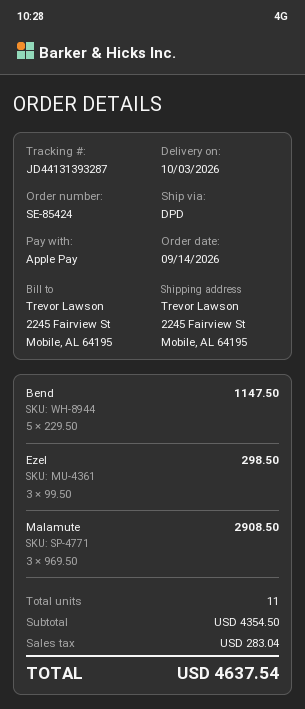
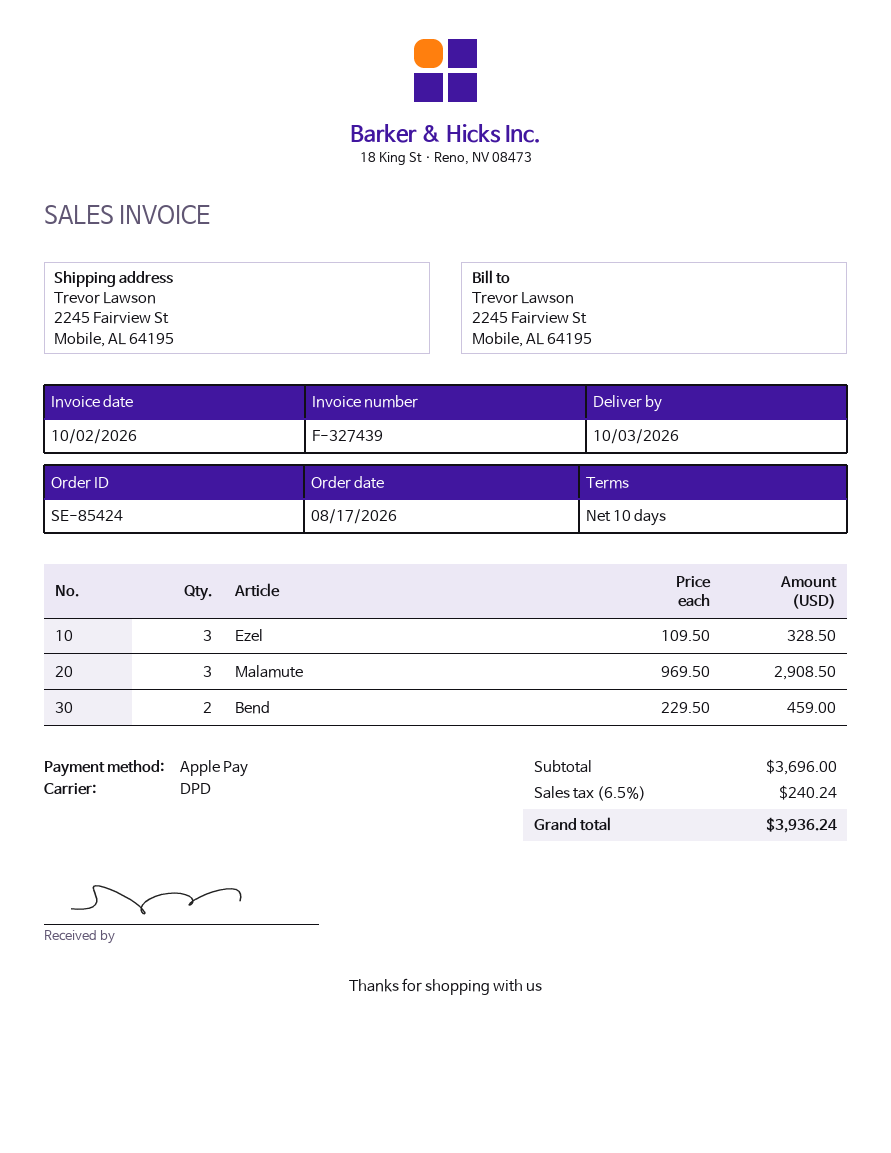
order date: 2026-09-14 -> 2026-08-17
Bend: 5 x 229.50 = 1147.50 -> 2 x 229.50 = 459.00
Ezel: 3 x 99.50 = 298.50 -> 3 x 109.50 = 328.50
subtotal: 4354.50 -> 3696.00
tax: 283.04 -> 240.24
total: 4637.54 -> 3936.24

